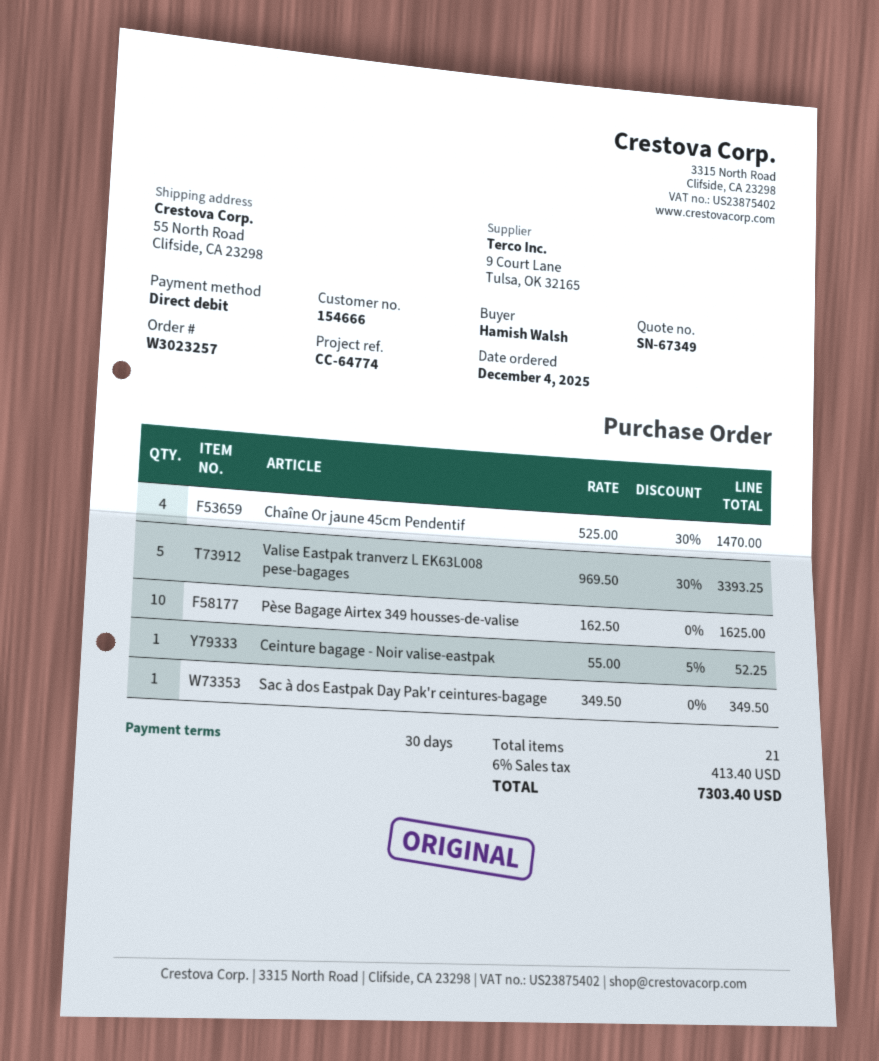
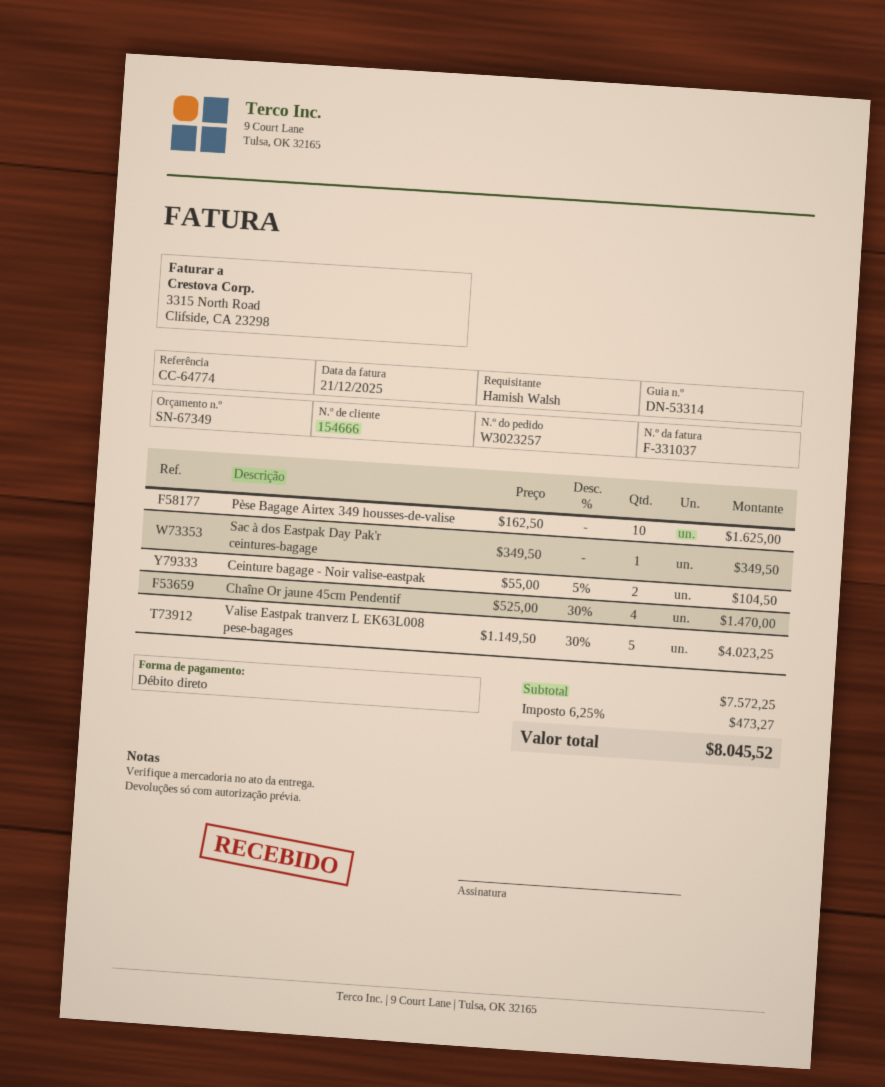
Valise Eastpak tranverz L EK63L008 pese-bagages: 5 x 969.50 - 30% = 3393.25 -> 5 x 1149.50 - 30% = 4023.25
Ceinture bagage - Noir valise-eastpak: 1 x 55.00 - 5% = 52.25 -> 2 x 55.00 - 5% = 104.50
tax: 6% = 413.40 -> 6.25% = 473.27
total: 7303.40 -> 8045.52

